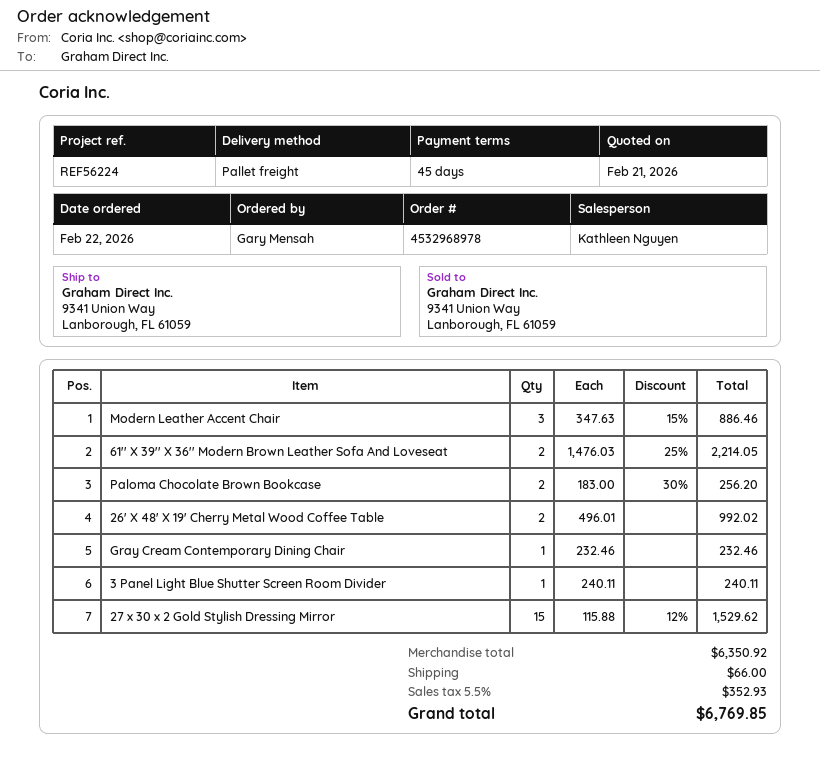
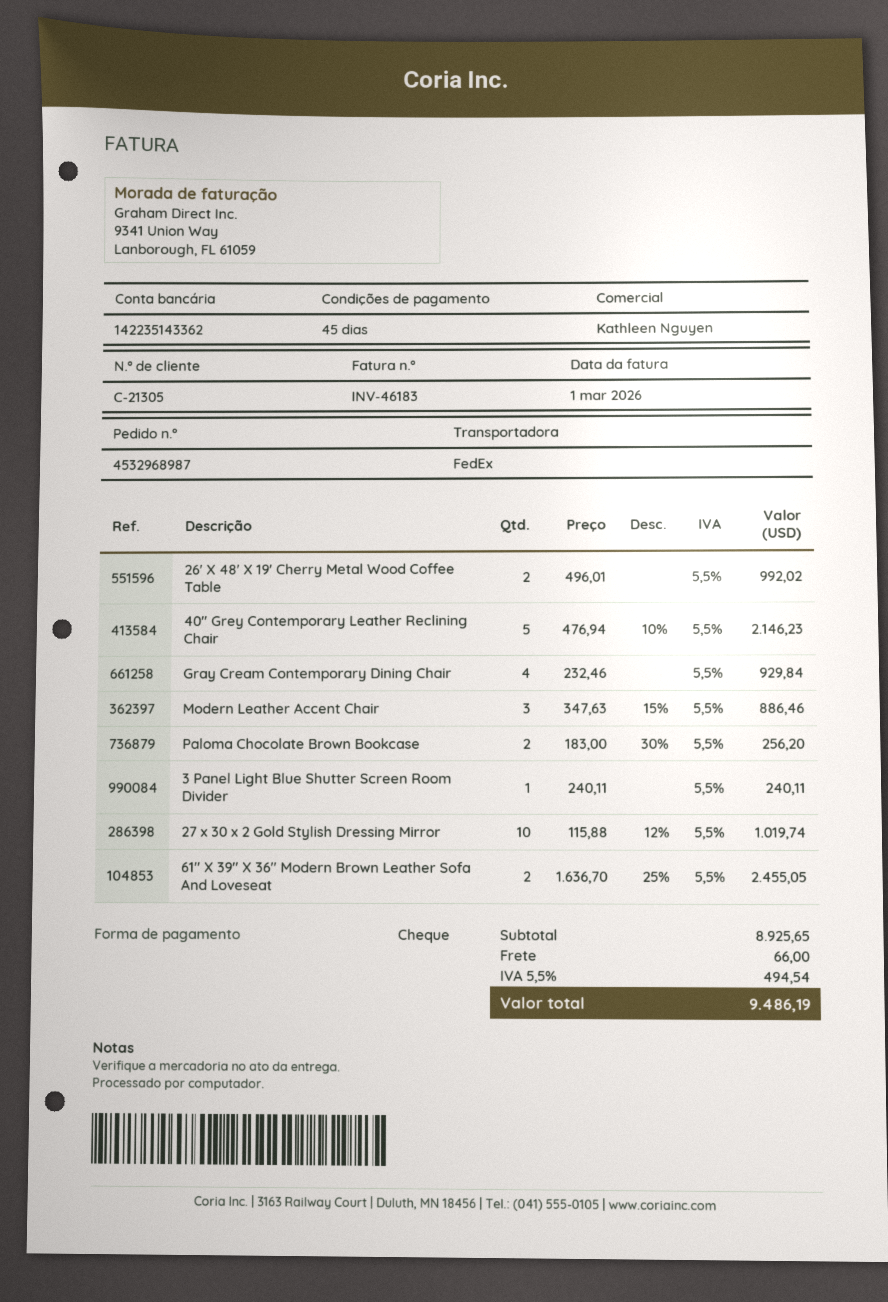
order number: 4532968978 -> 4532968987
shipping method: pallet freight -> FedEx
61'' X 39'' X 36'' Modern Brown Leather Sofa And Loveseat: 2 x 1476.03 - 25% = 2214.05 -> 2 x 1636.70 - 25% = 2455.05
Gray Cream Contemporary Dining Chair: 1 x 232.46 = 232.46 -> 4 x 232.46 = 929.84
27 x 30 x 2 Gold Stylish Dressing Mirror: 15 x 115.88 - 12% = 1529.62 -> 10 x 115.88 - 12% = 1019.74
40" Grey Contemporary Leather Reclining Chair: none -> 5 x 476.94 - 10% = 2146.23
subtotal: 6350.92 -> 8925.65
tax: 5.5% = 352.93 -> 5.5% = 494.54
total: 6769.85 -> 9486.19

